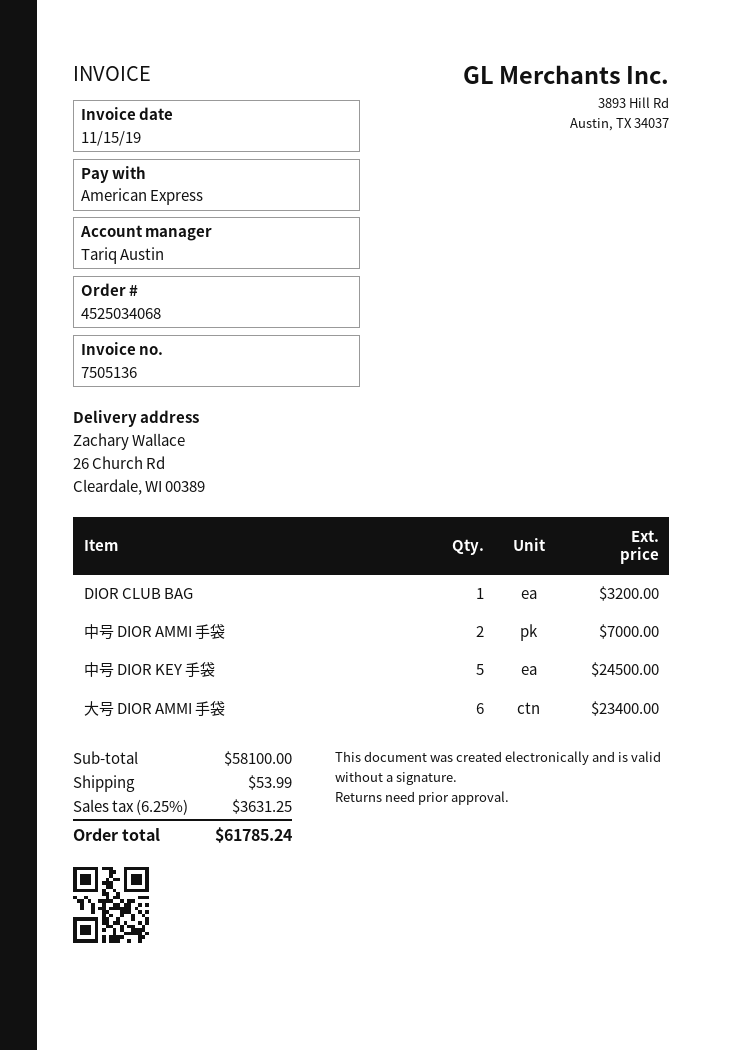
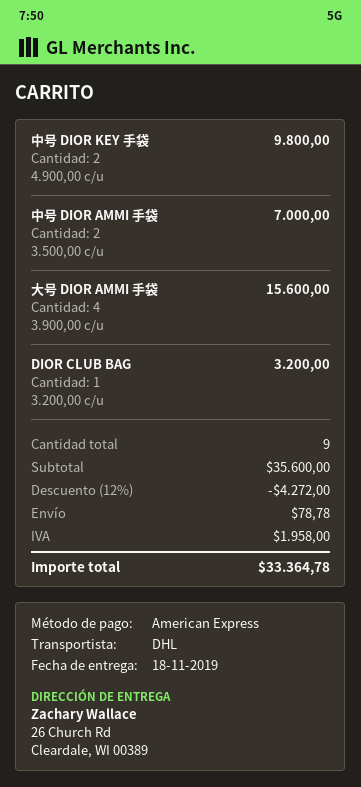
中号 DIOR KEY 手袋: 5 for 24500.00 -> 2 for 9800.00
大号 DIOR AMMI 手袋: 6 for 23400.00 -> 4 for 15600.00
subtotal: 58100.00 -> 35600.00
discount: none -> 12% = 4272.00
shipping: 53.99 -> 78.78
tax: 3631.25 -> 1958.00
total: 61785.24 -> 33364.78

